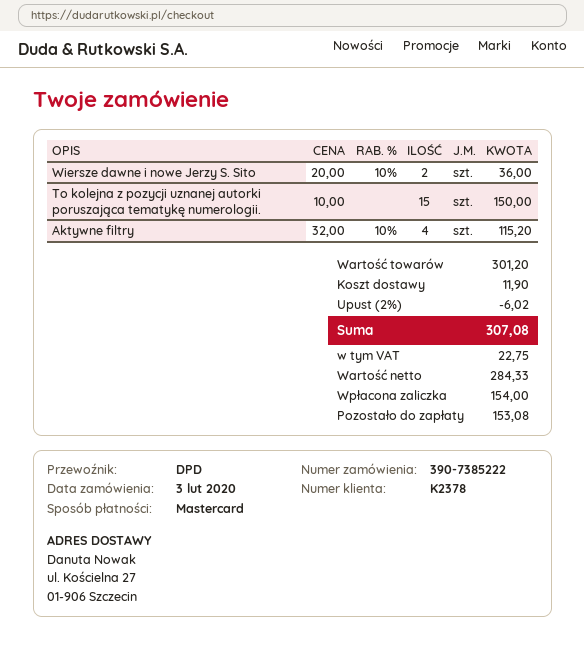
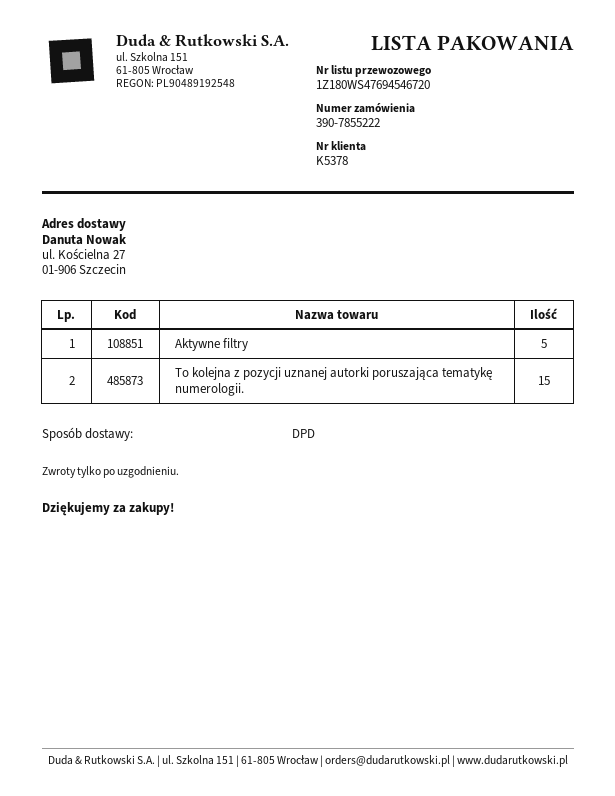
order number: 390-7385222 -> 390-7855222
customer number: K2378 -> K5378
Wiersze dawne i nowe Jerzy S. Sito: 2 -> none
Aktywne filtry: 4 -> 5

